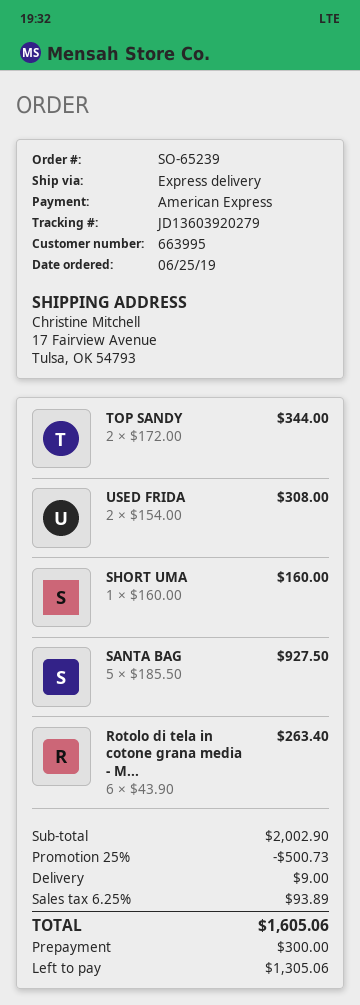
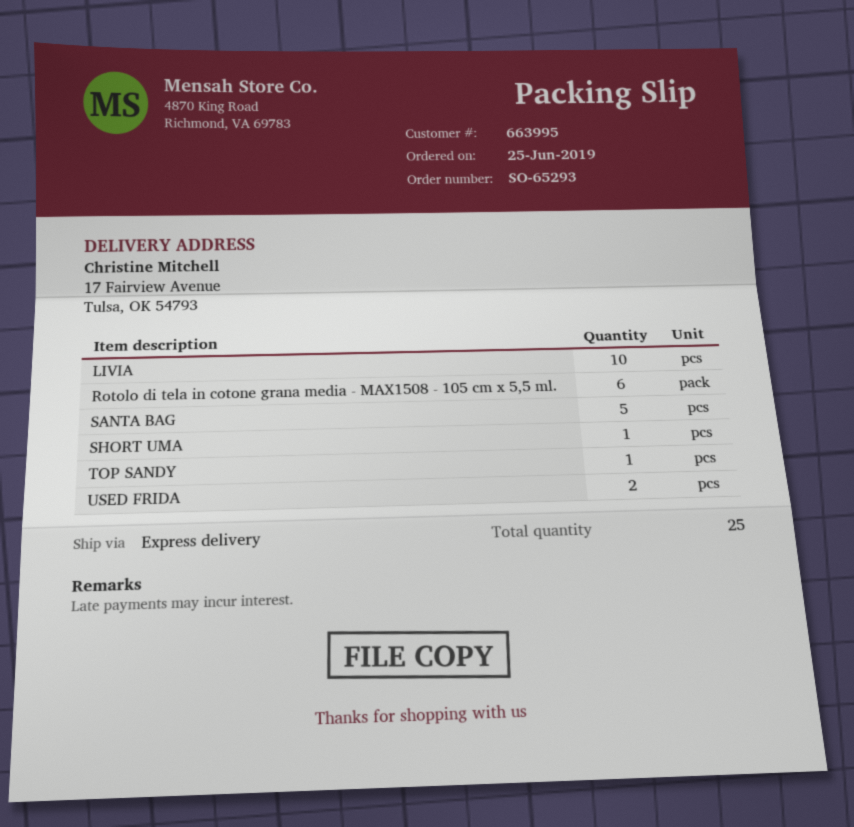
order number: SO-65239 -> SO-65293
TOP SANDY: 2 -> 1
LIVIA: none -> 10

